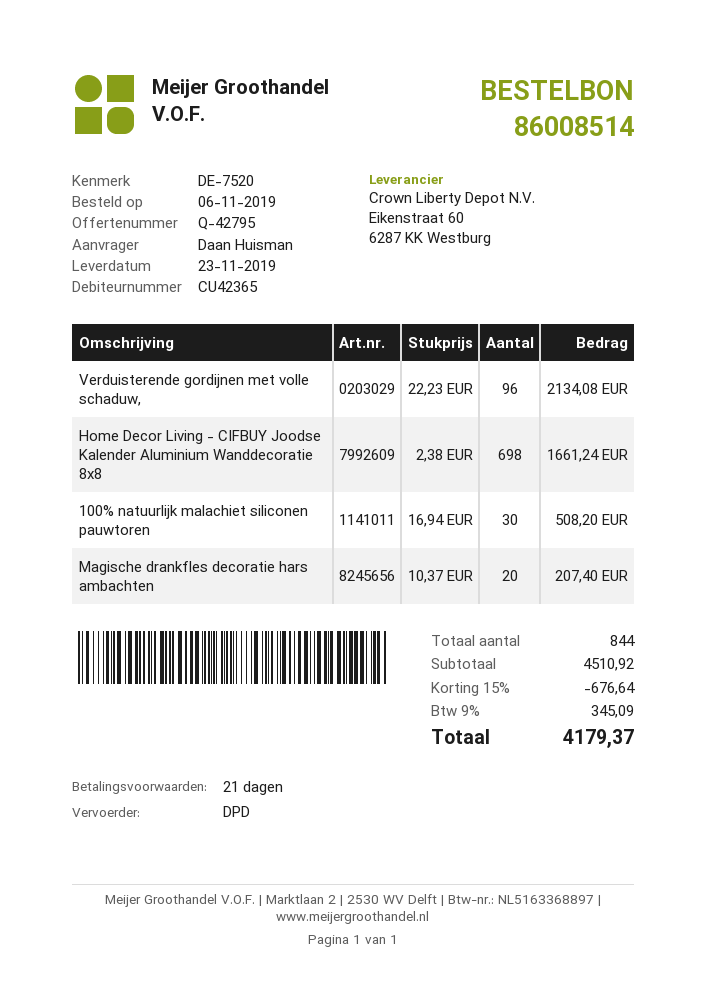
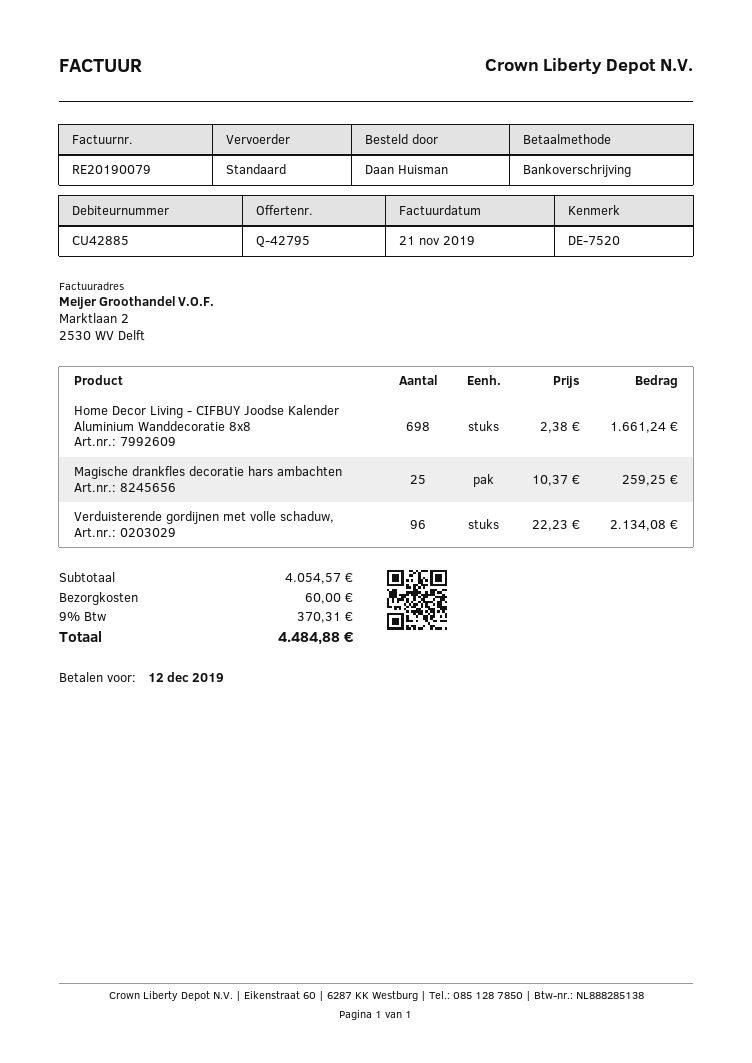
customer number: CU42365 -> CU42885
shipping method: DPD -> standard
100% natuurlijk malachiet siliconen pauwtoren: 30 x 16.94 = 508.20 -> none
Magische drankfles decoratie hars ambachten: 20 x 10.37 = 207.40 -> 25 x 10.37 = 259.25
subtotal: 4510.92 -> 4054.57
discount: 15% = 676.64 -> none
shipping: none -> 60.00
tax: 9% = 345.09 -> 9% = 370.31
total: 4179.37 -> 4484.88

